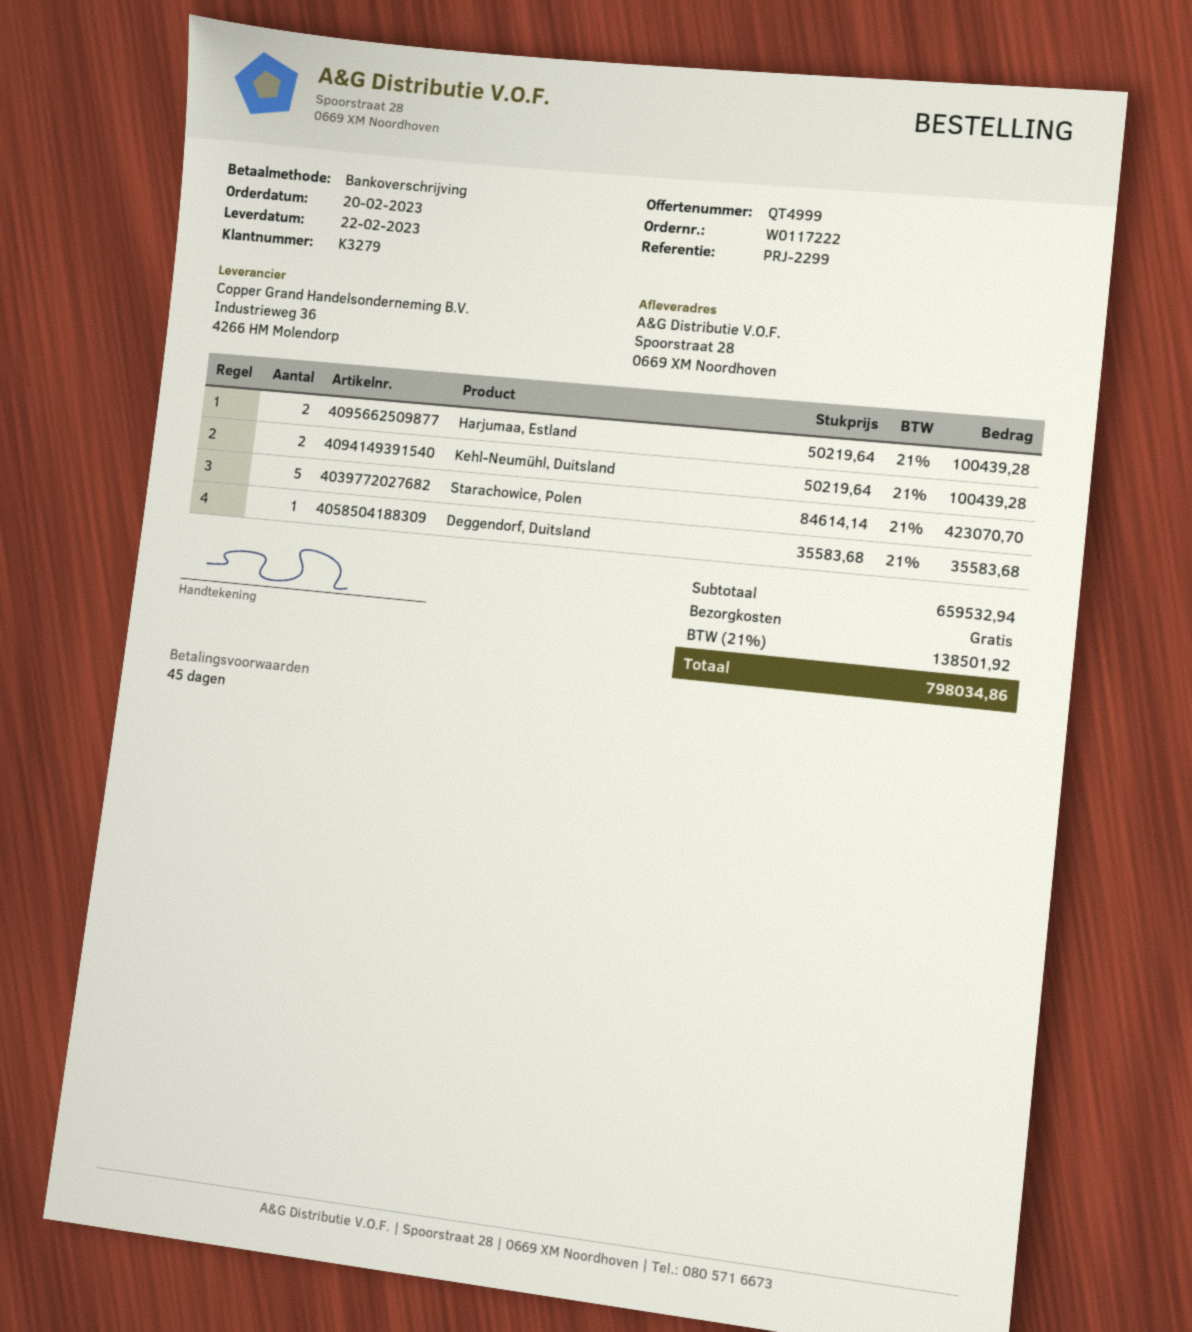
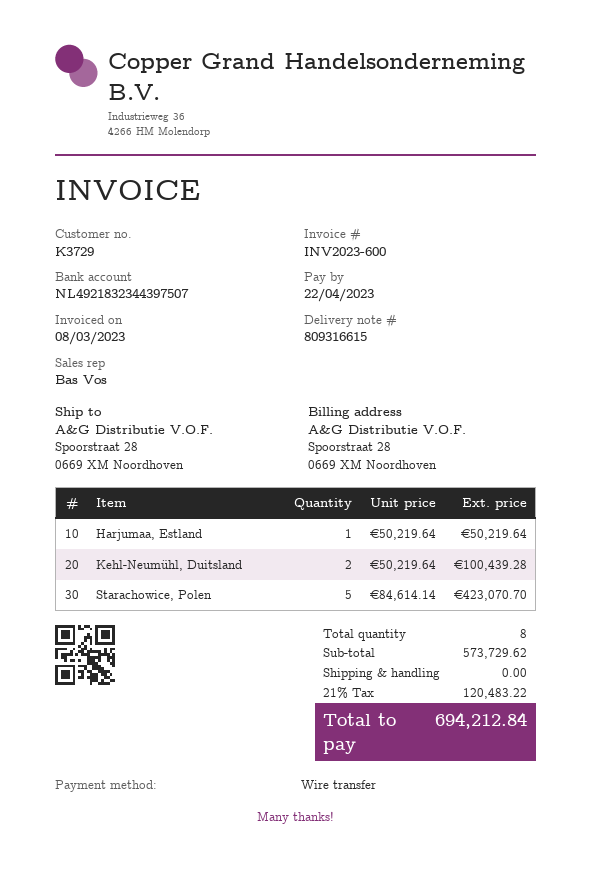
customer number: K3279 -> K3729
Harjumaa, Estland: 2 x 50219.64 = 100439.28 -> 1 x 50219.64 = 50219.64
Deggendorf, Duitsland: 1 x 35583.68 = 35583.68 -> none
subtotal: 659532.94 -> 573729.62
tax: 21% = 138501.92 -> 21% = 120483.22
total: 798034.86 -> 694212.84

